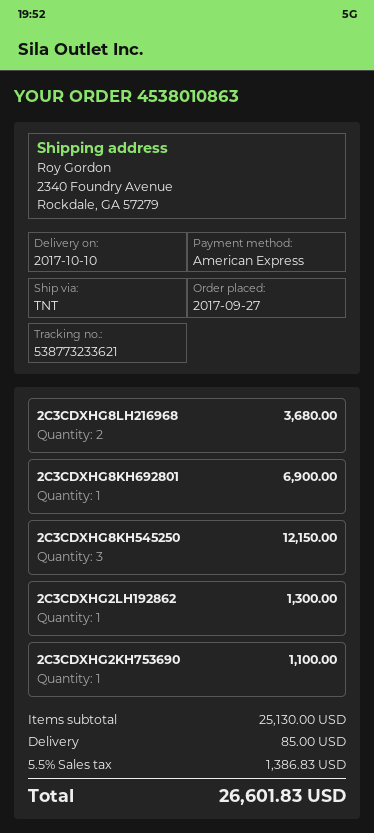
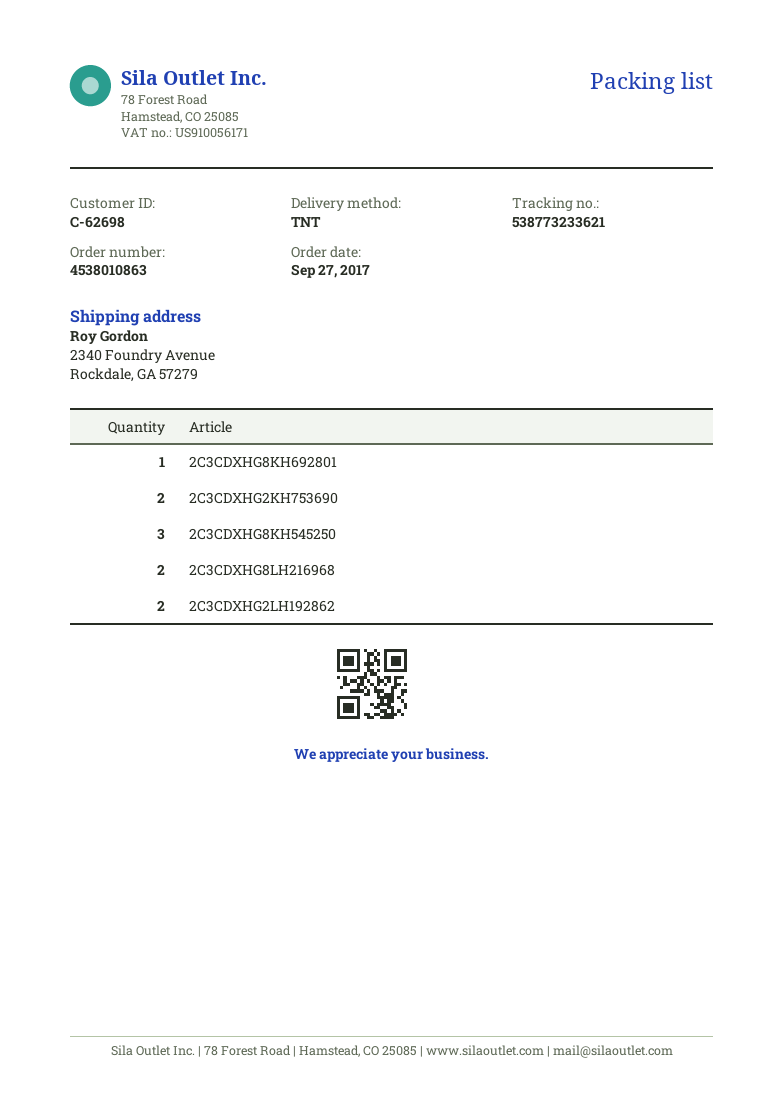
2C3CDXHG2LH192862: 1 -> 2
2C3CDXHG2KH753690: 1 -> 2

